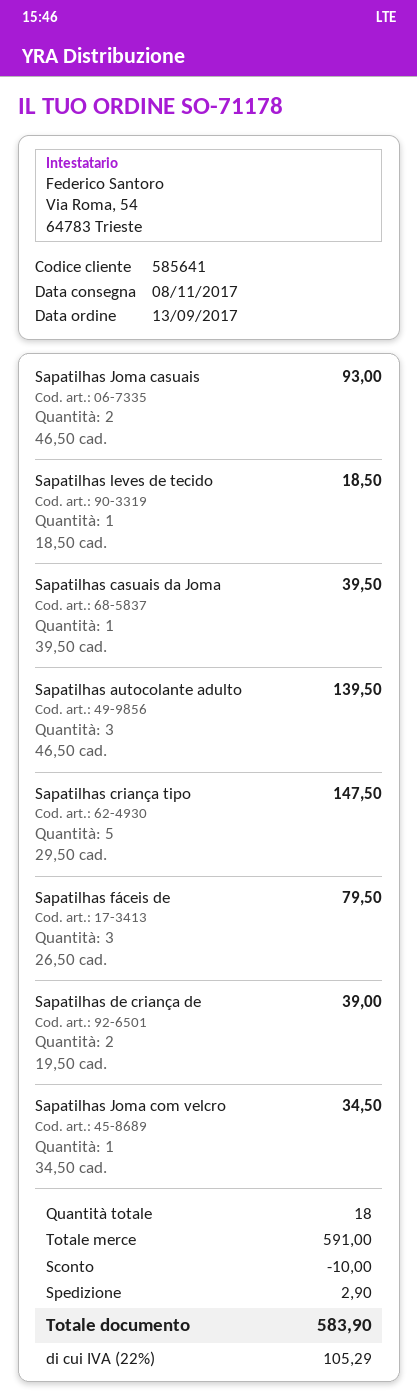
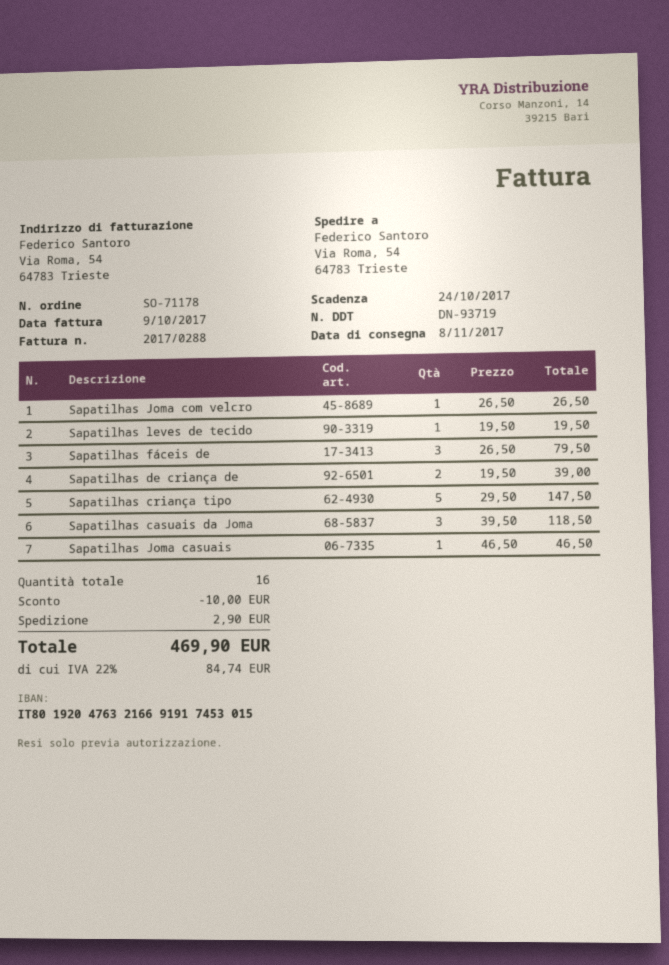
Sapatilhas Joma casuais: 2 x 46.50 = 93.00 -> 1 x 46.50 = 46.50
Sapatilhas leves de tecido: 1 x 18.50 = 18.50 -> 1 x 19.50 = 19.50
Sapatilhas casuais da Joma: 1 x 39.50 = 39.50 -> 3 x 39.50 = 118.50
Sapatilhas autocolante adulto: 3 x 46.50 = 139.50 -> none
Sapatilhas Joma com velcro: 1 x 34.50 = 34.50 -> 1 x 26.50 = 26.50
total quantity: 18 -> 16
tax: 22% = 105.29 -> 22% = 84.74
total: 583.90 -> 469.90

